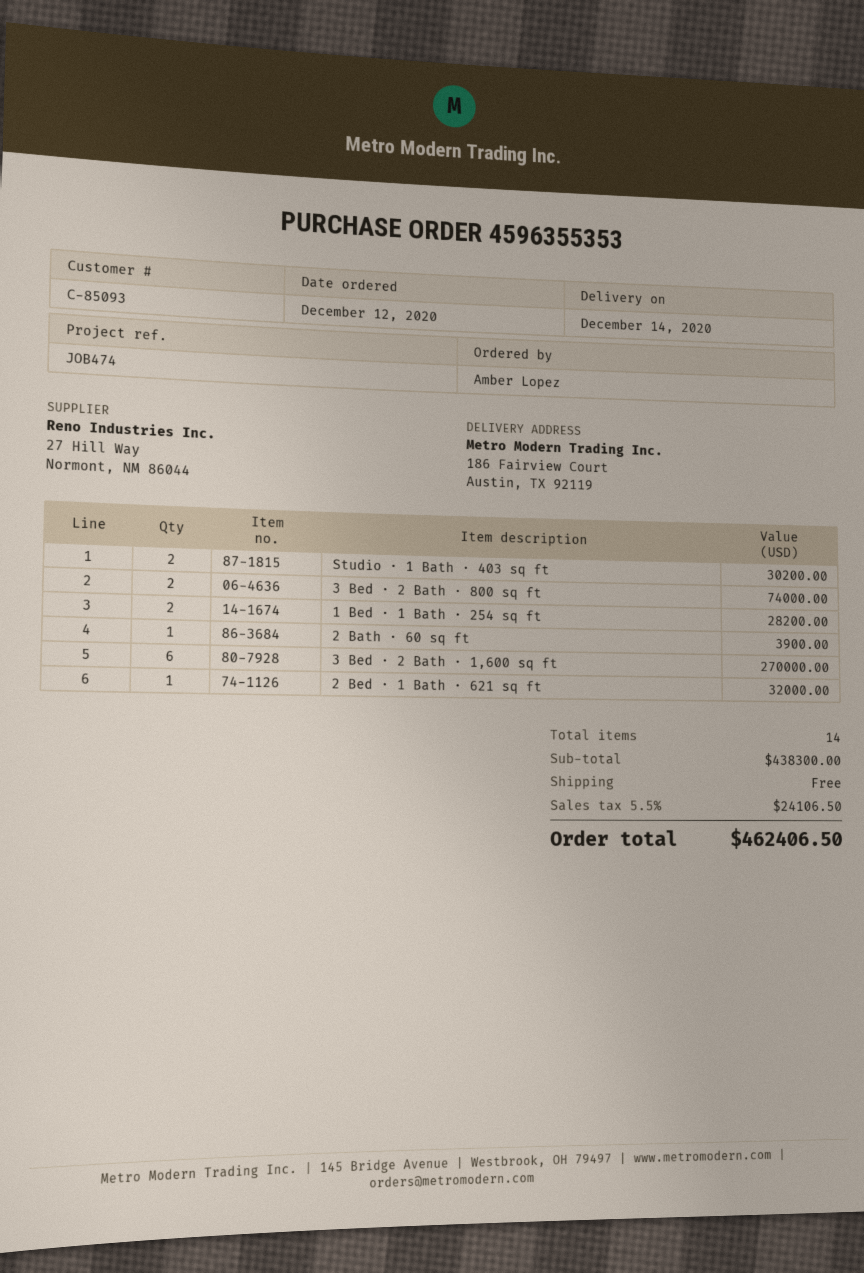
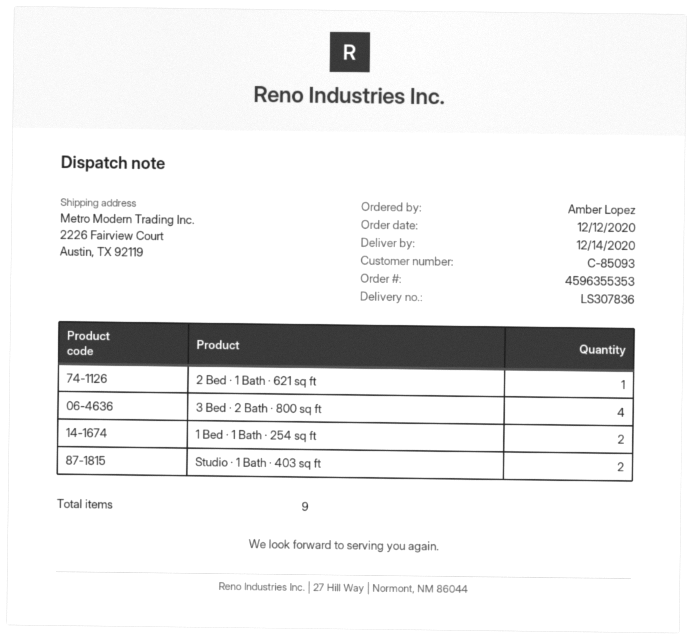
ship to: 186 Fairview Court, Austin, TX 92119 -> 2226 Fairview Court, Austin, TX 92119
3 Bed · 2 Bath · 800 sq ft: 2 -> 4
2 Bath · 60 sq ft: 1 -> none
3 Bed · 2 Bath · 1,600 sq ft: 6 -> none
total quantity: 14 -> 9

